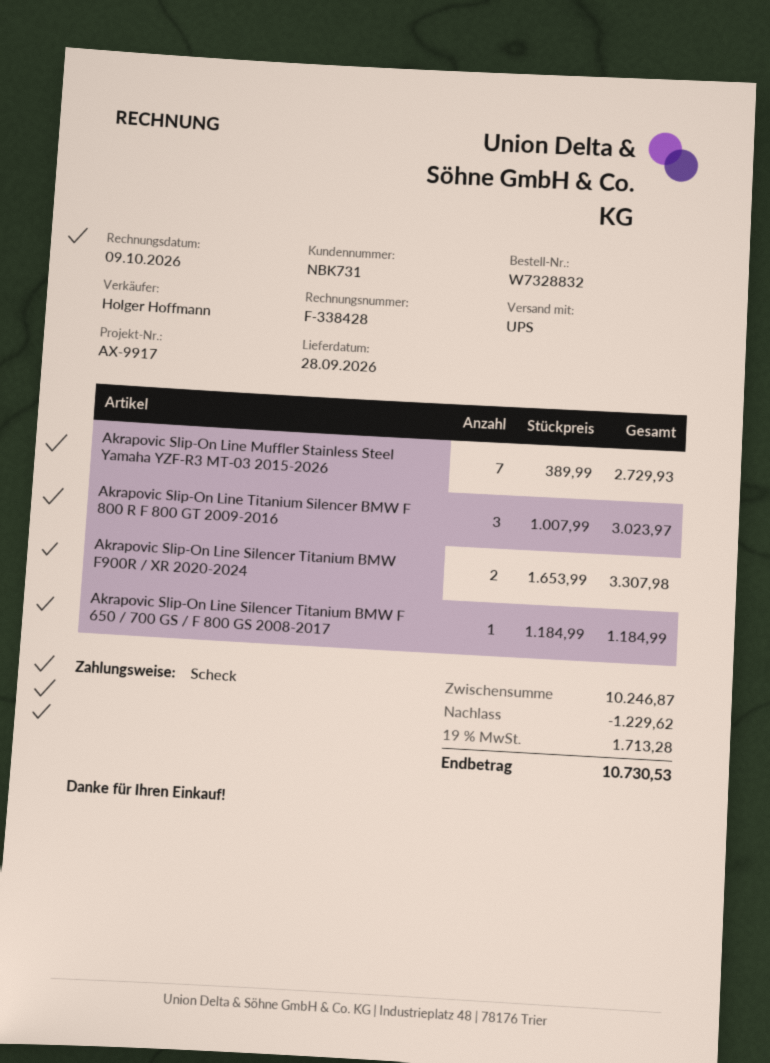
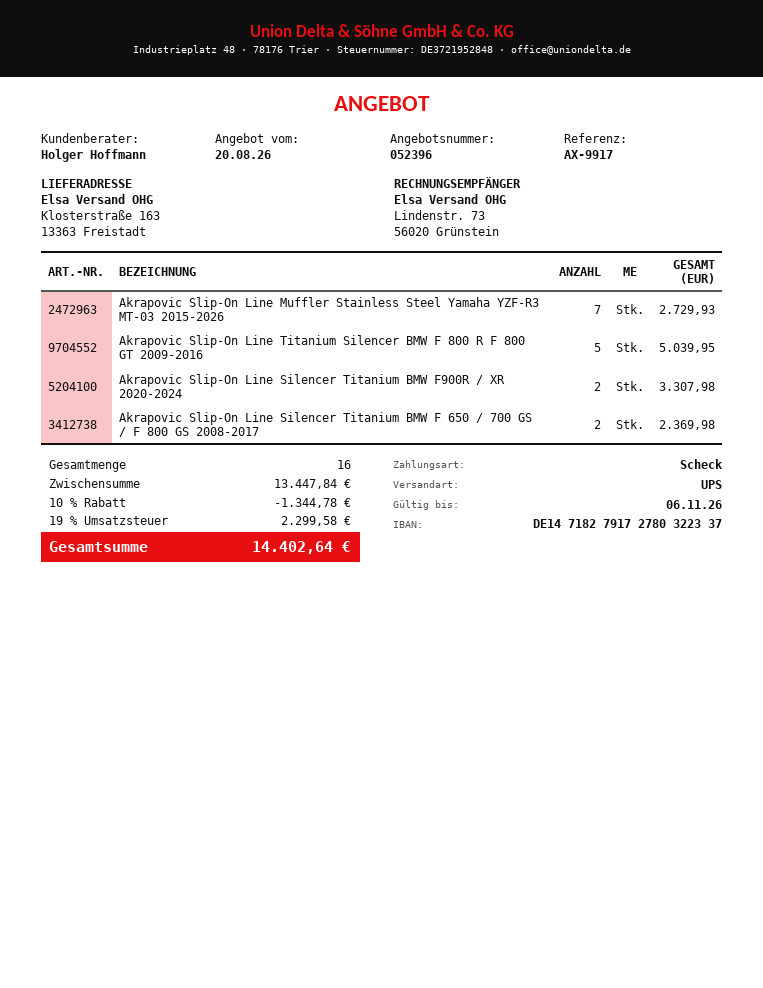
Akrapovic Slip-On Line Titanium Silencer BMW F 800 R F 800 GT 2009-2016: 3 for 3023.97 -> 5 for 5039.95
Akrapovic Slip-On Line Silencer Titanium BMW F 650 / 700 GS / F 800 GS 2008-2017: 1 for 1184.99 -> 2 for 2369.98
subtotal: 10246.87 -> 13447.84
discount: 1229.62 -> 1344.78
tax: 19% = 1713.28 -> 19% = 2299.58
total: 10730.53 -> 14402.64

